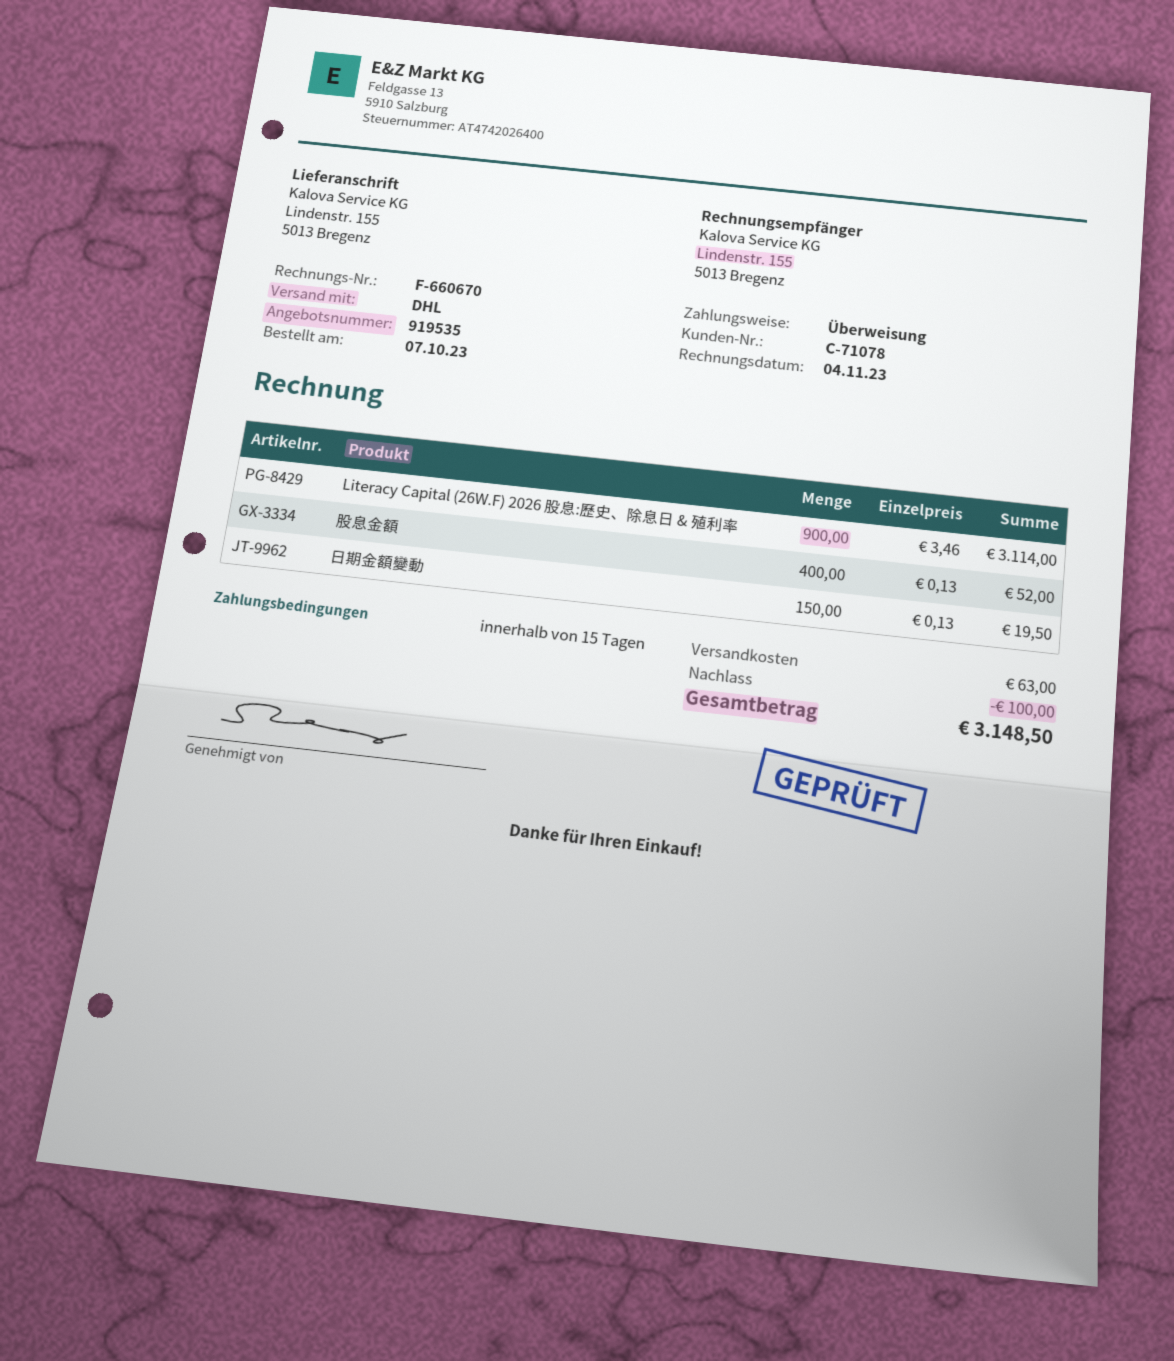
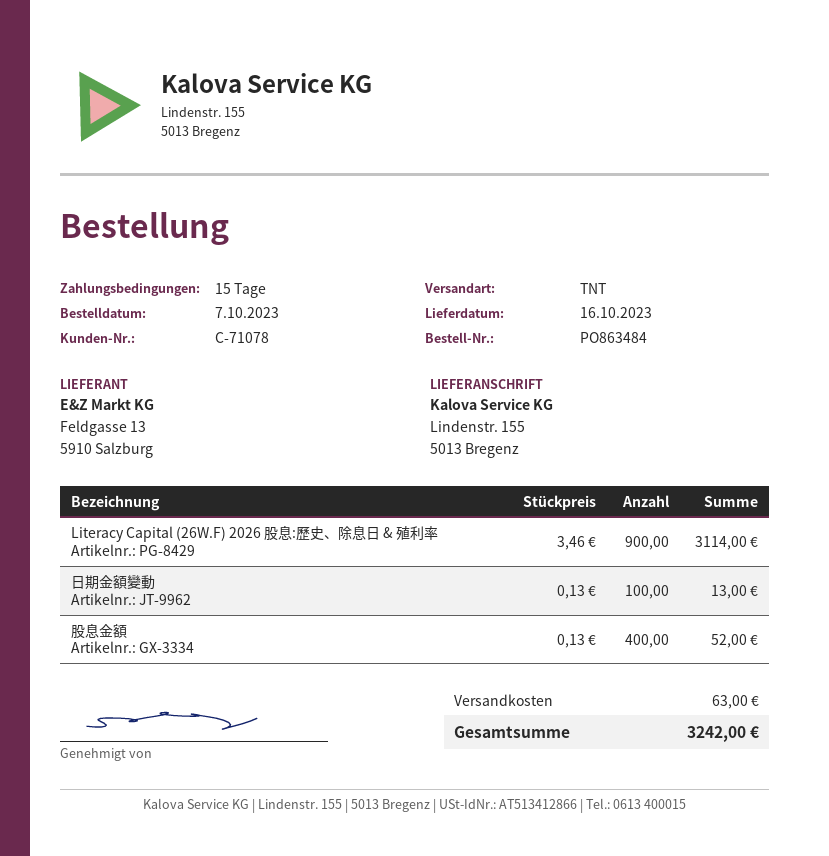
shipping method: DHL -> TNT
日期金額變動: 150 x 0.13 = 19.50 -> 100 x 0.13 = 13.00
discount: 100.00 -> none
total: 3148.50 -> 3242.00

